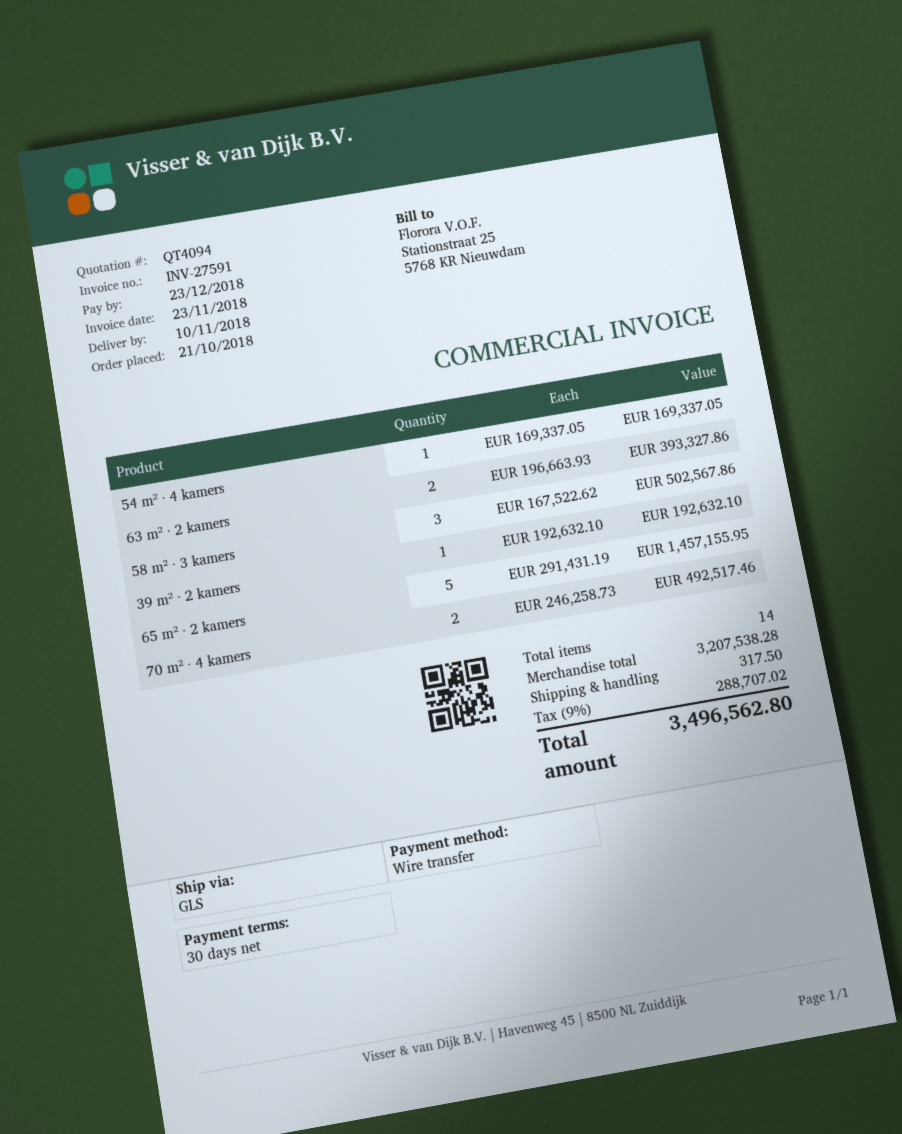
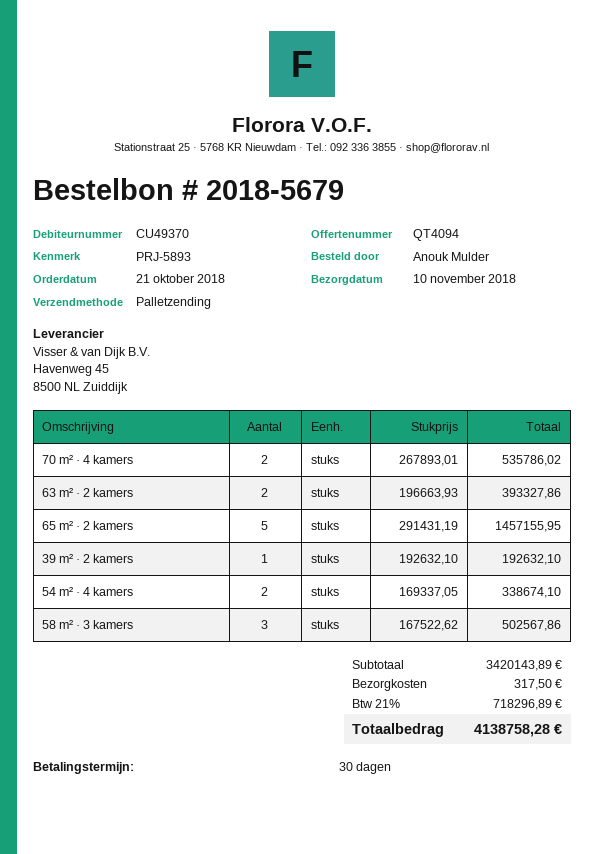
shipping method: GLS -> pallet freight
54 m² · 4 kamers: 1 x 169337.05 = 169337.05 -> 2 x 169337.05 = 338674.10
70 m² · 4 kamers: 2 x 246258.73 = 492517.46 -> 2 x 267893.01 = 535786.02
subtotal: 3207538.28 -> 3420143.89
tax: 9% = 288707.02 -> 21% = 718296.89
total: 3496562.80 -> 4138758.28

